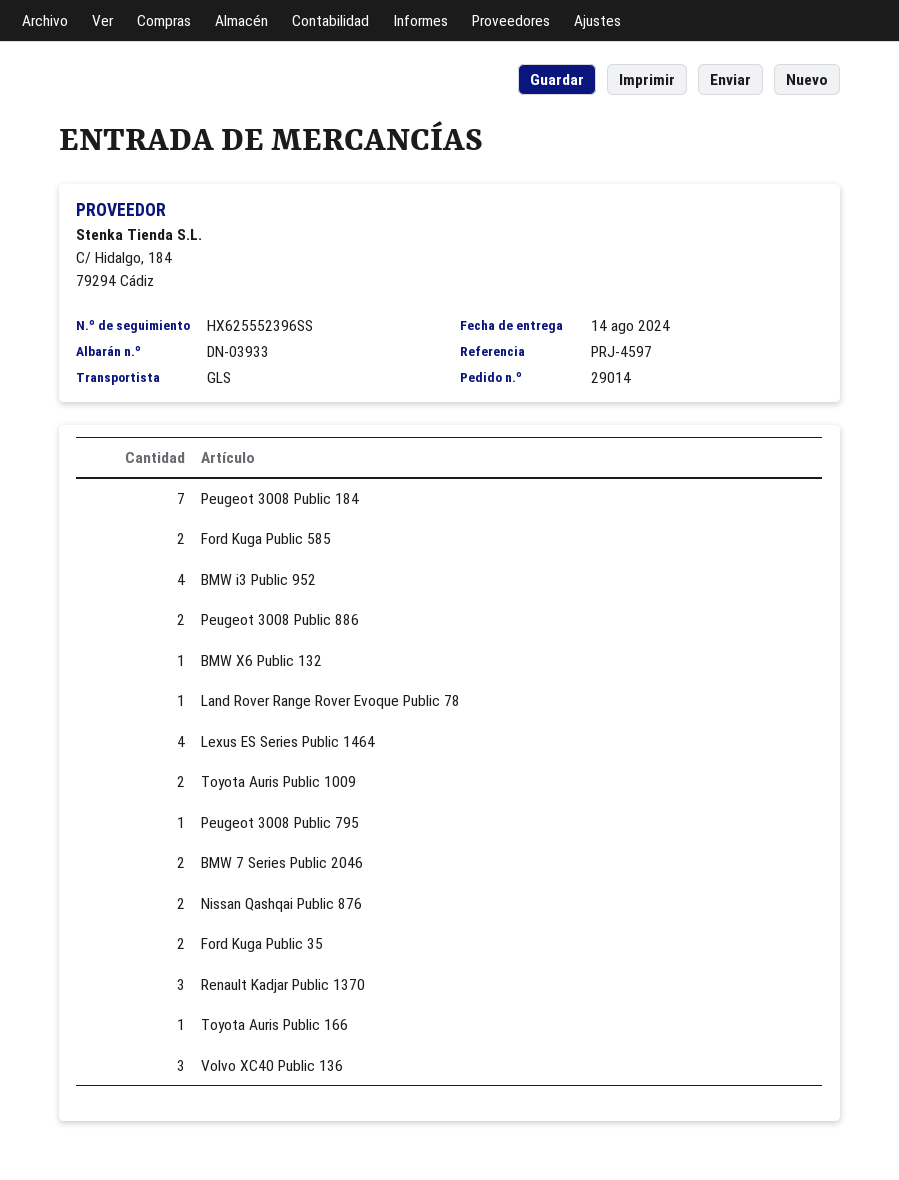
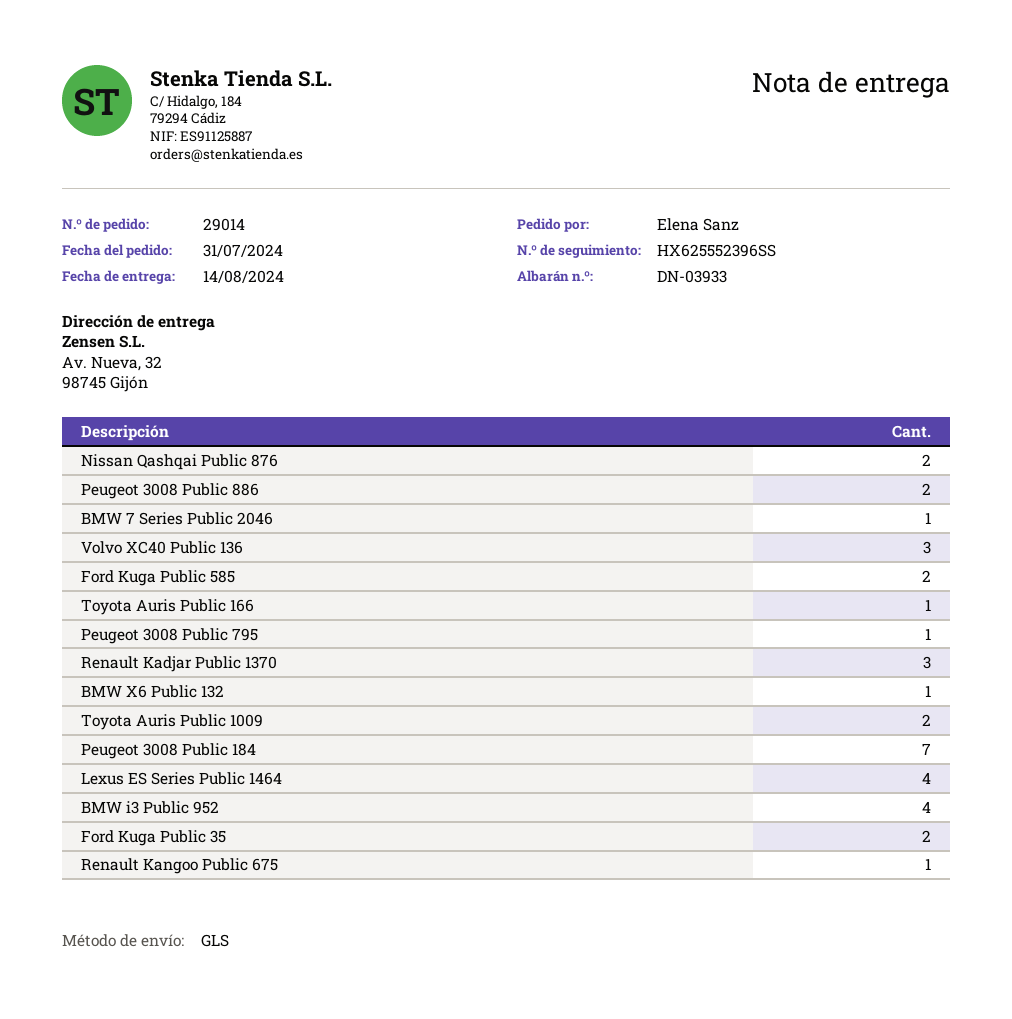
Land Rover Range Rover Evoque Public 78: 1 -> none
BMW 7 Series Public 2046: 2 -> 1
Renault Kangoo Public 675: none -> 1

